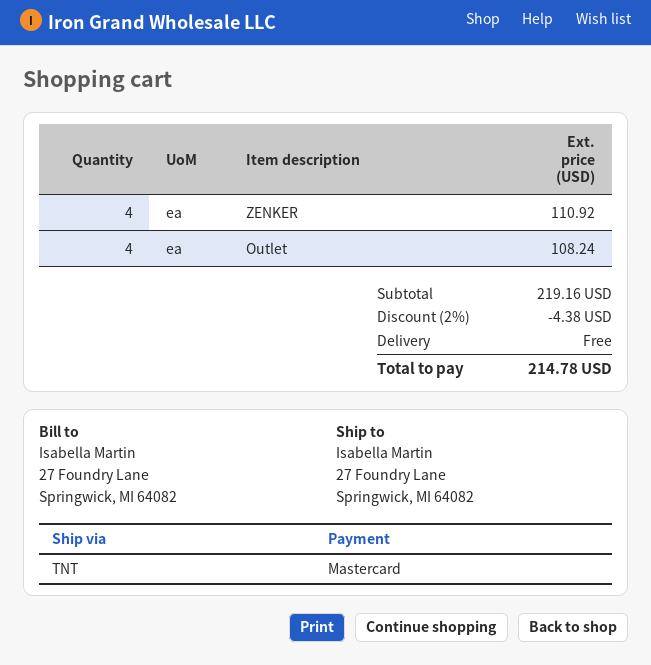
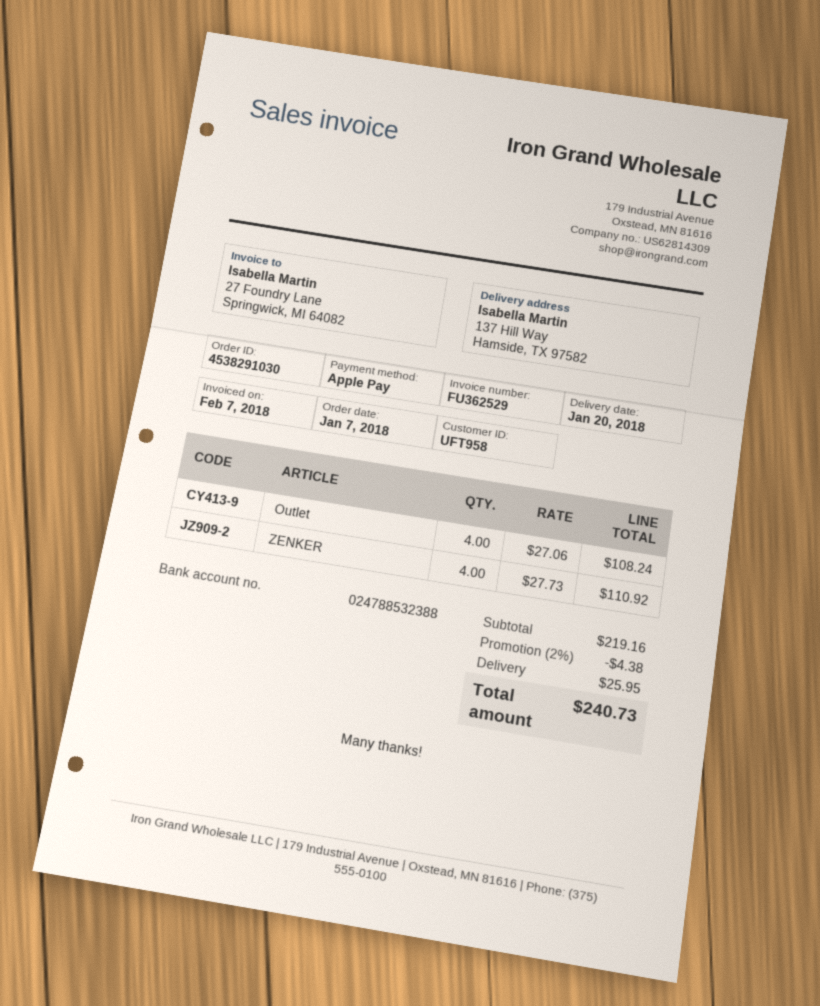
payment method: Mastercard -> Apple Pay
ship to: 27 Foundry Lane, Springwick, MI 64082 -> 137 Hill Way, Hamside, TX 97582
shipping: 0.00 -> 25.95
total: 214.78 -> 240.73

